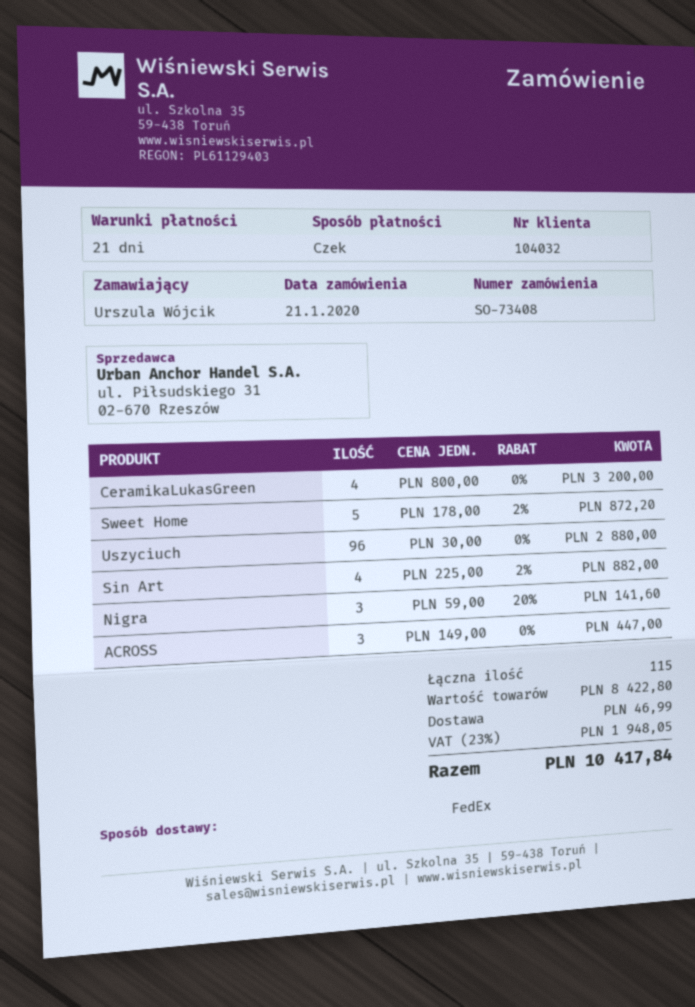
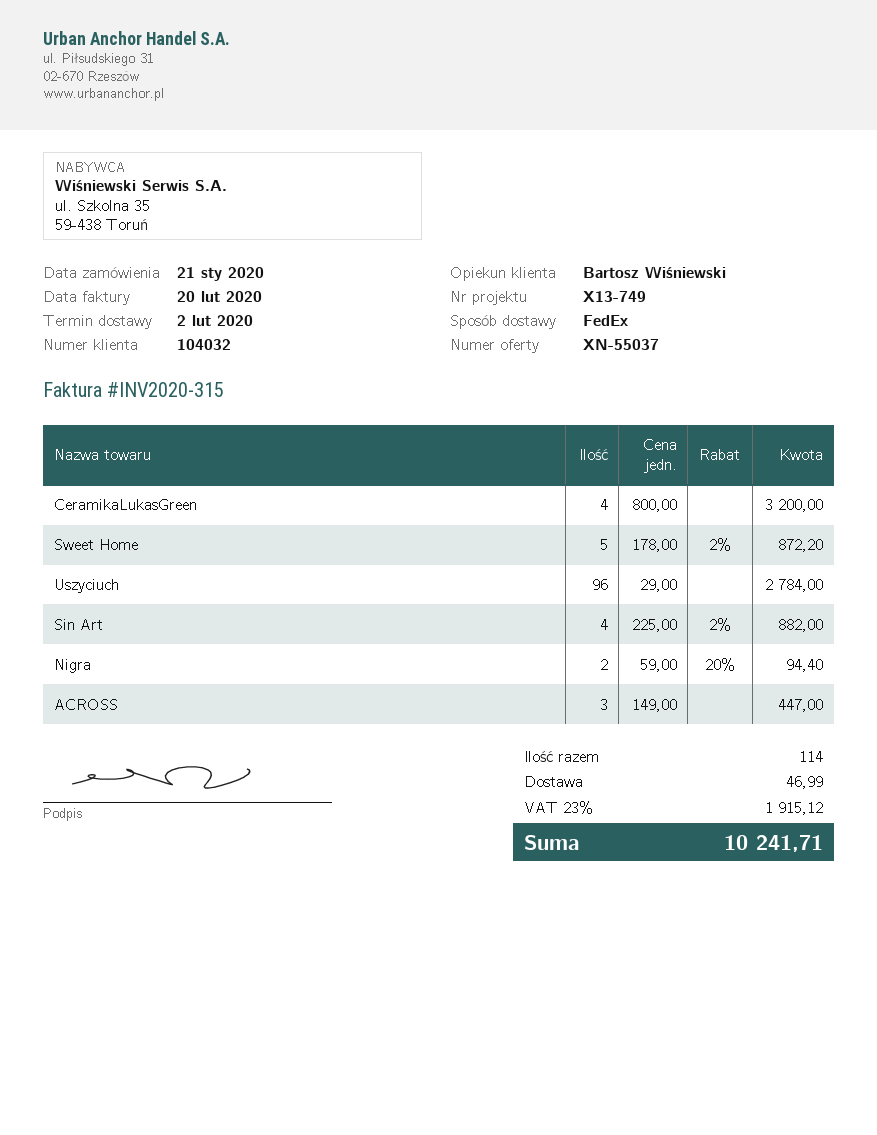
Uszyciuch: 96 x 30.00 = 2880.00 -> 96 x 29.00 = 2784.00
Nigra: 3 x 59.00 - 20% = 141.60 -> 2 x 59.00 - 20% = 94.40
total quantity: 115 -> 114
tax: 23% = 1948.05 -> 23% = 1915.12
total: 10417.84 -> 10241.71

